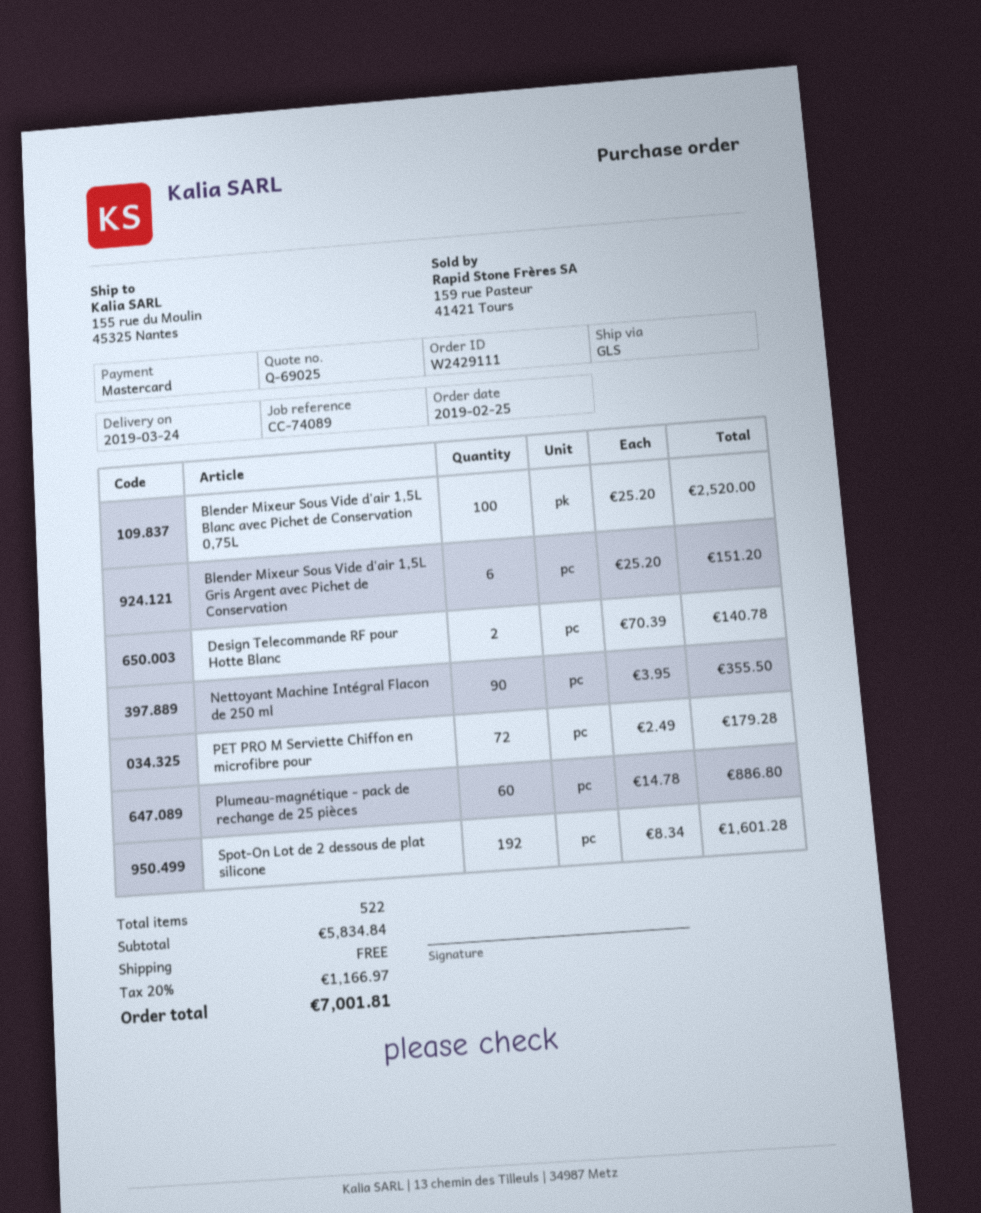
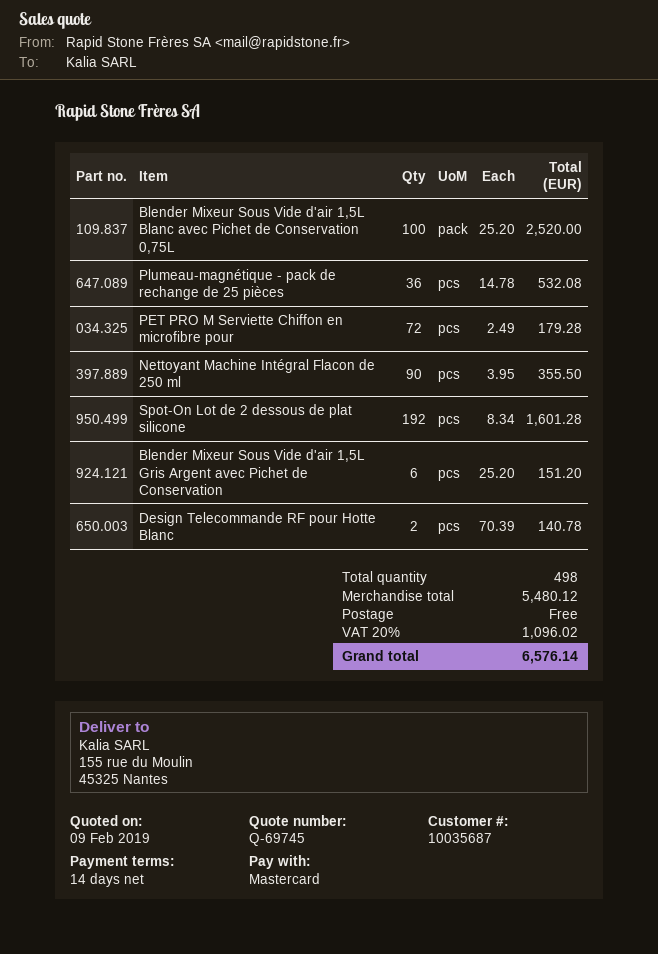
quote number: Q-69025 -> Q-69745
Plumeau-magnétique - pack de rechange de 25 pièces: 60 x 14.78 = 886.80 -> 36 x 14.78 = 532.08
total quantity: 522 -> 498
subtotal: 5834.84 -> 5480.12
tax: 20% = 1166.97 -> 20% = 1096.02
total: 7001.81 -> 6576.14

